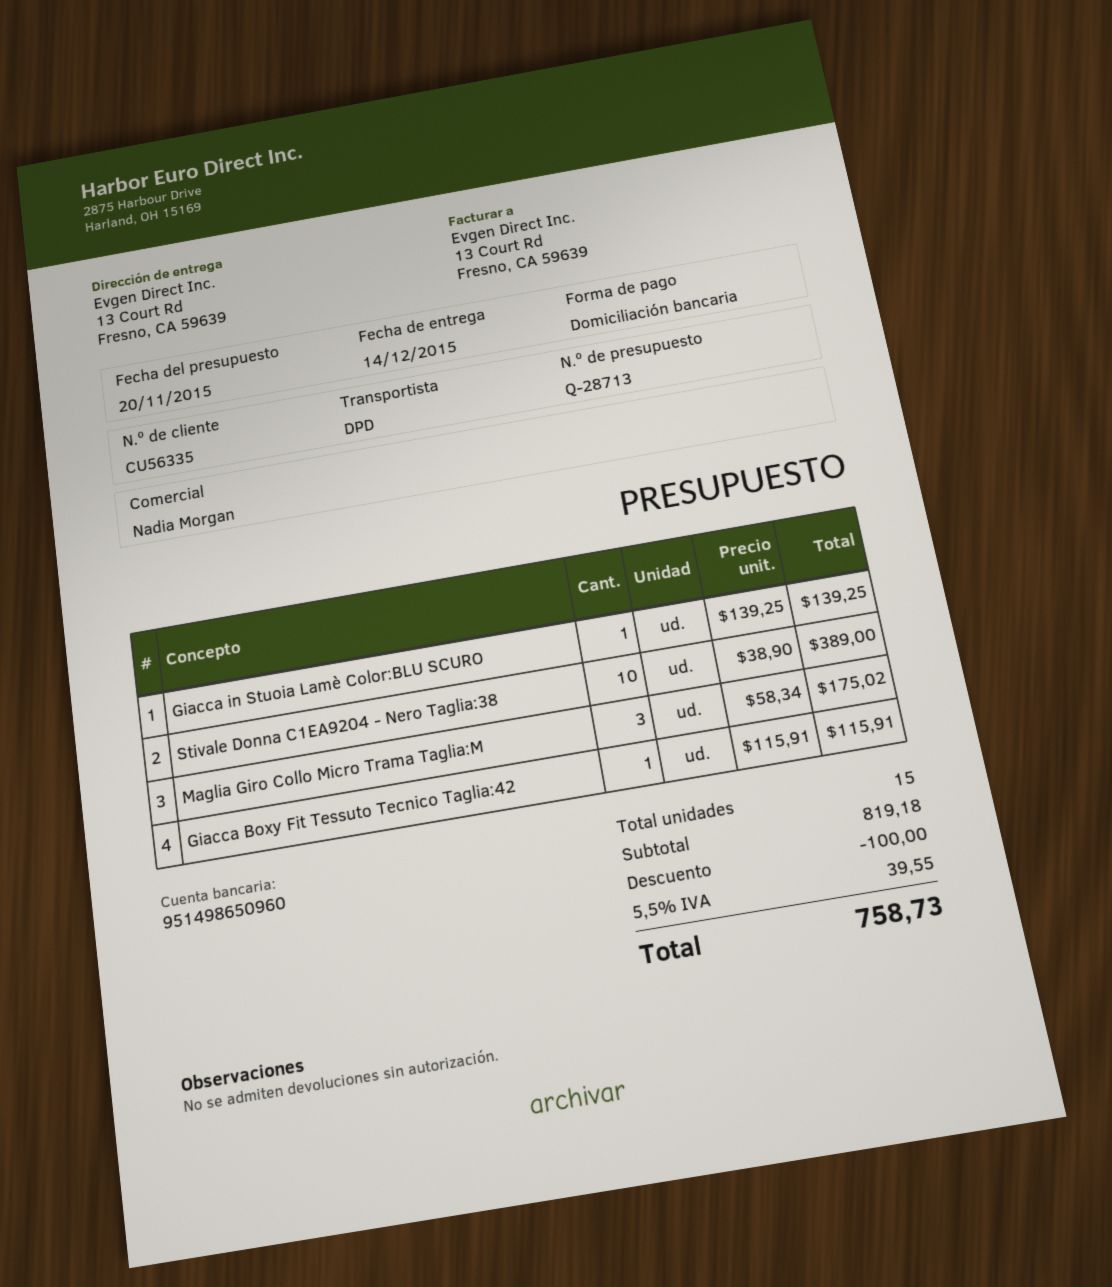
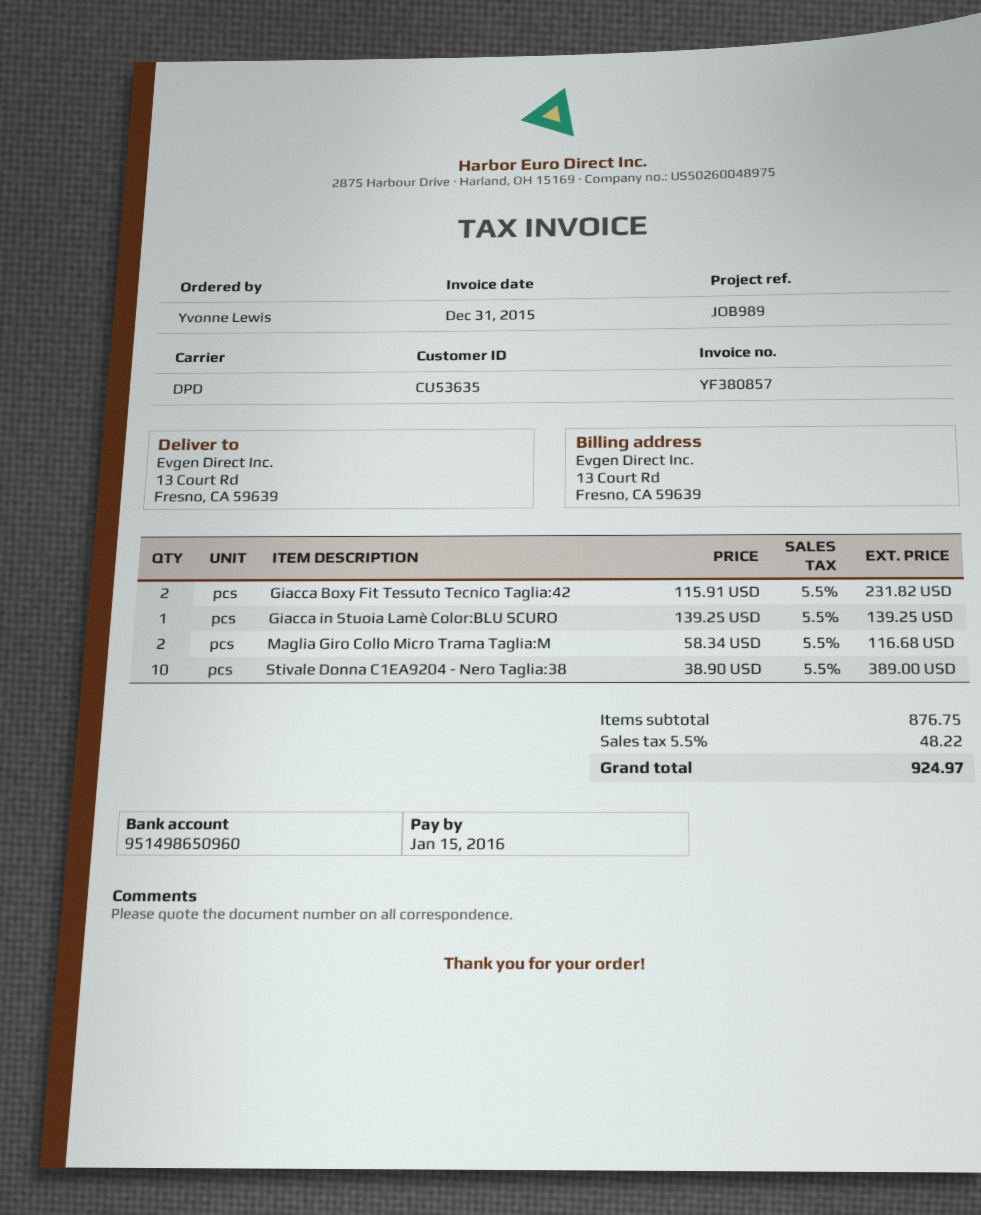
customer number: CU56335 -> CU53635
Maglia Giro Collo Micro Trama Taglia:M: 3 x 58.34 = 175.02 -> 2 x 58.34 = 116.68
Giacca Boxy Fit Tessuto Tecnico Taglia:42: 1 x 115.91 = 115.91 -> 2 x 115.91 = 231.82
subtotal: 819.18 -> 876.75
discount: 100.00 -> none
tax: 5.5% = 39.55 -> 5.5% = 48.22
total: 758.73 -> 924.97

